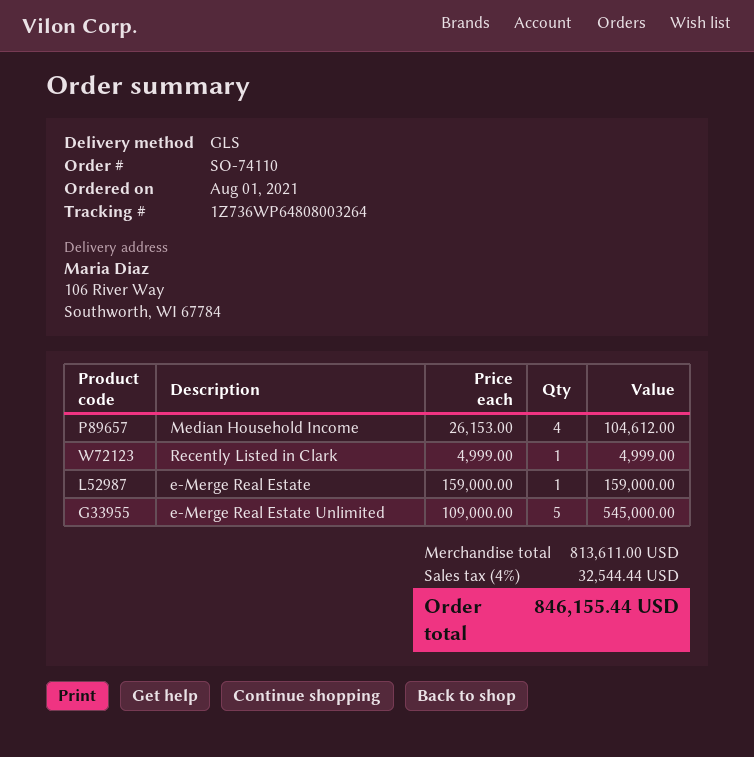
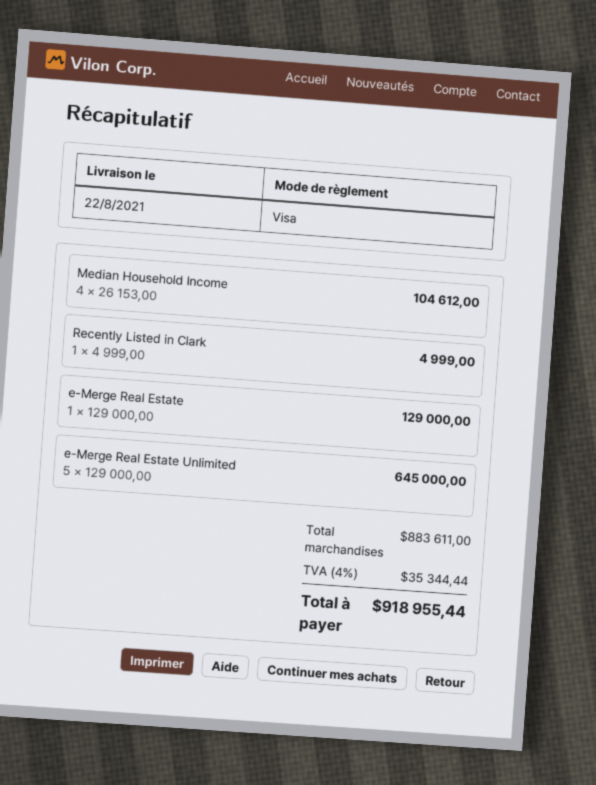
e-Merge Real Estate: 1 x 159000.00 = 159000.00 -> 1 x 129000.00 = 129000.00
e-Merge Real Estate Unlimited: 5 x 109000.00 = 545000.00 -> 5 x 129000.00 = 645000.00
subtotal: 813611.00 -> 883611.00
tax: 4% = 32544.44 -> 4% = 35344.44
total: 846155.44 -> 918955.44

